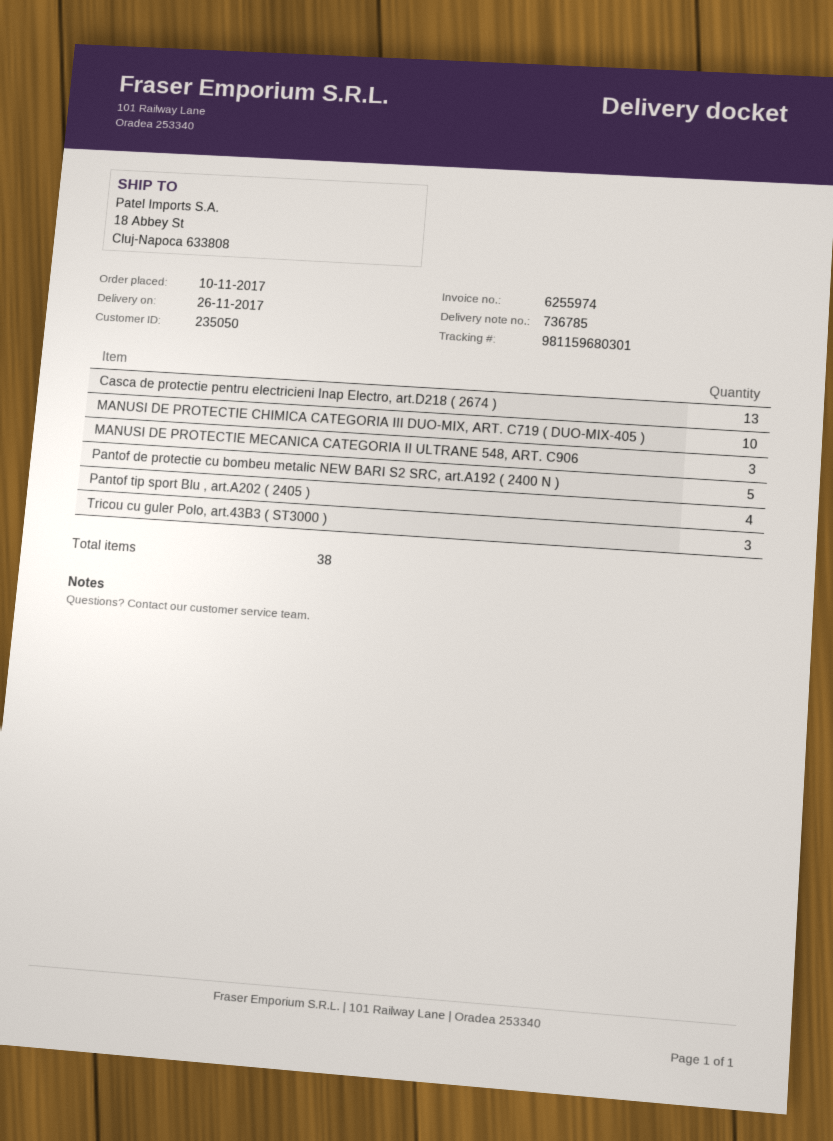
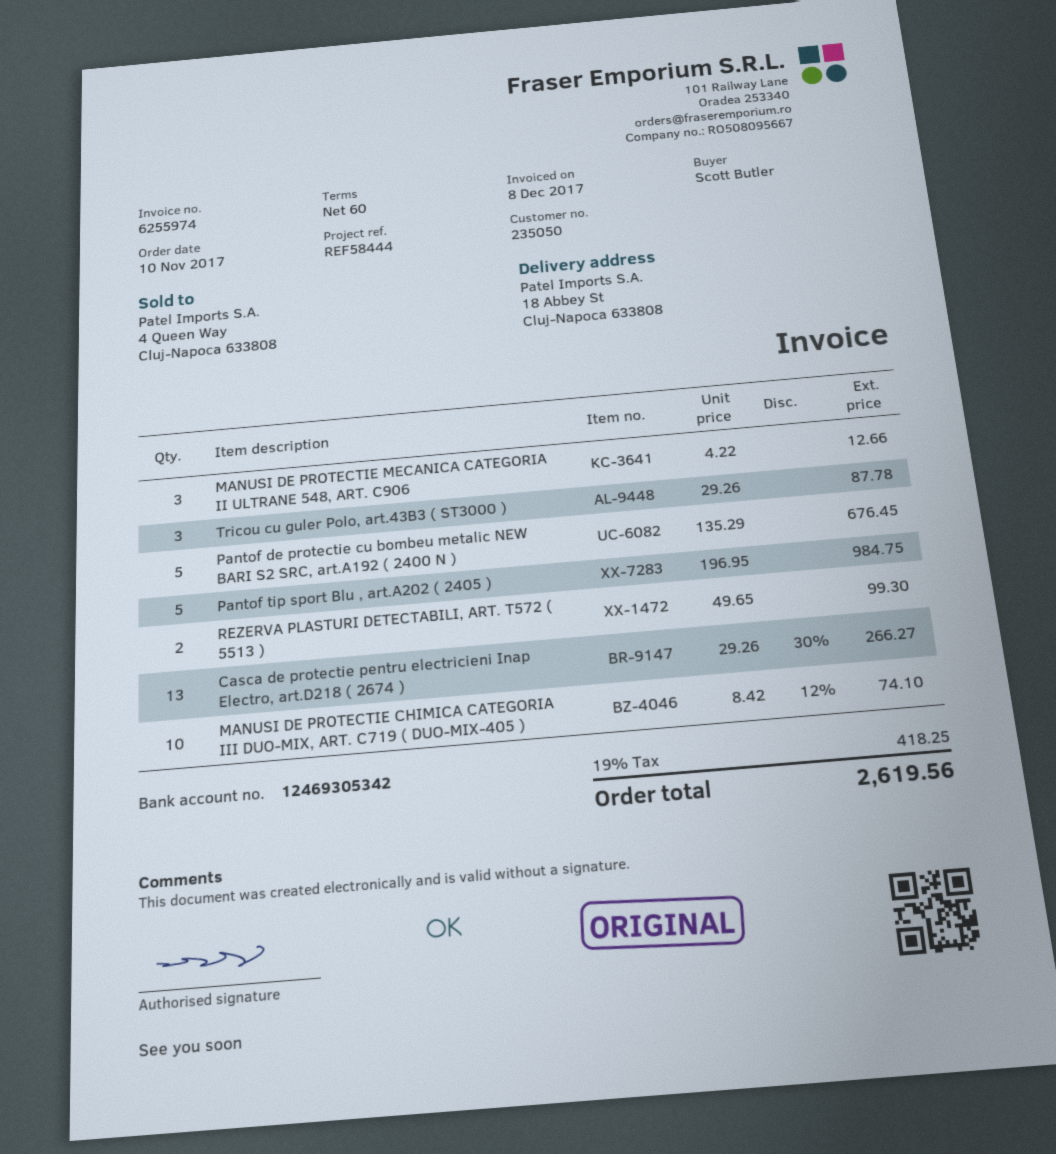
Pantof tip sport Blu , art.A202 ( 2405 ): 4 -> 5
REZERVA PLASTURI DETECTABILI, ART. T572 ( 5513 ): none -> 2

